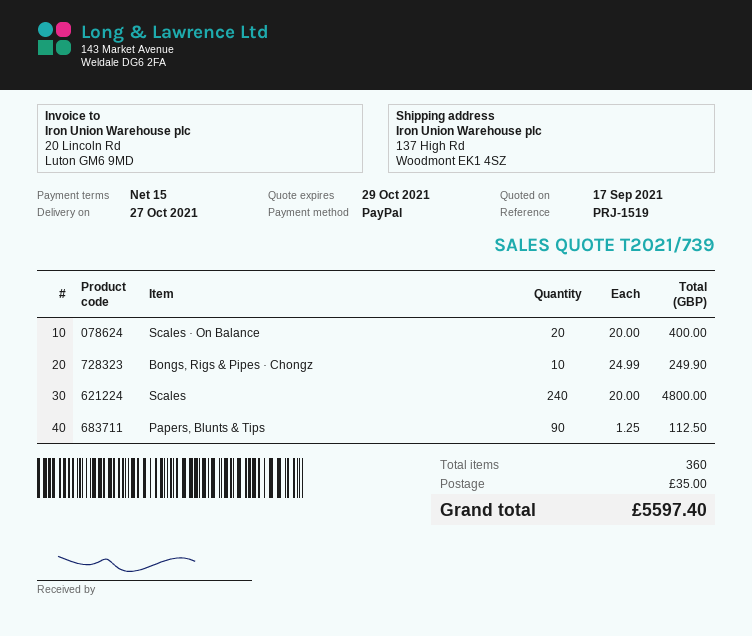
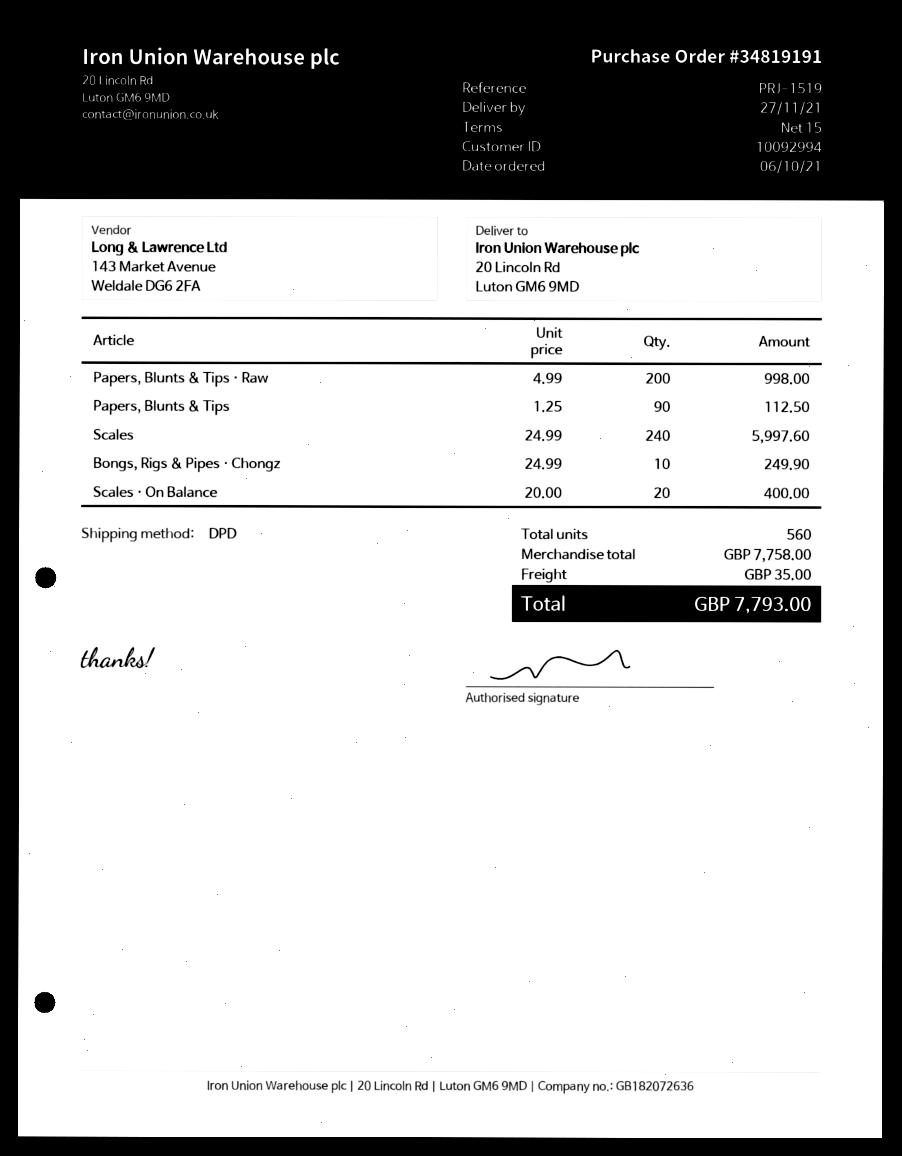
delivery date: 2021-10-27 -> 2021-11-27
ship to: 137 High Rd, Woodmont EK1 4SZ -> 20 Lincoln Rd, Luton GM6 9MD
Scales: 240 x 20.00 = 4800.00 -> 240 x 24.99 = 5997.60
Papers, Blunts & Tips · Raw: none -> 200 x 4.99 = 998.00
total quantity: 360 -> 560
total: 5597.40 -> 7793.00

